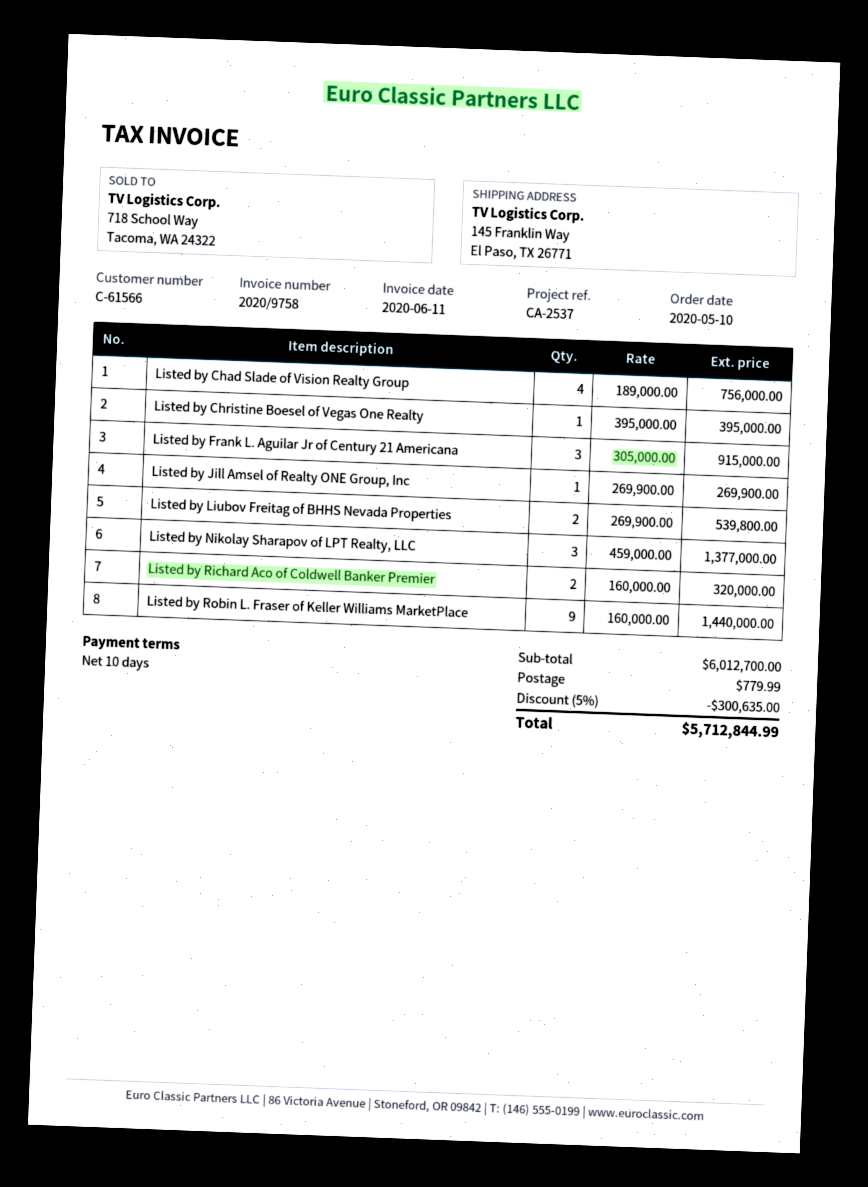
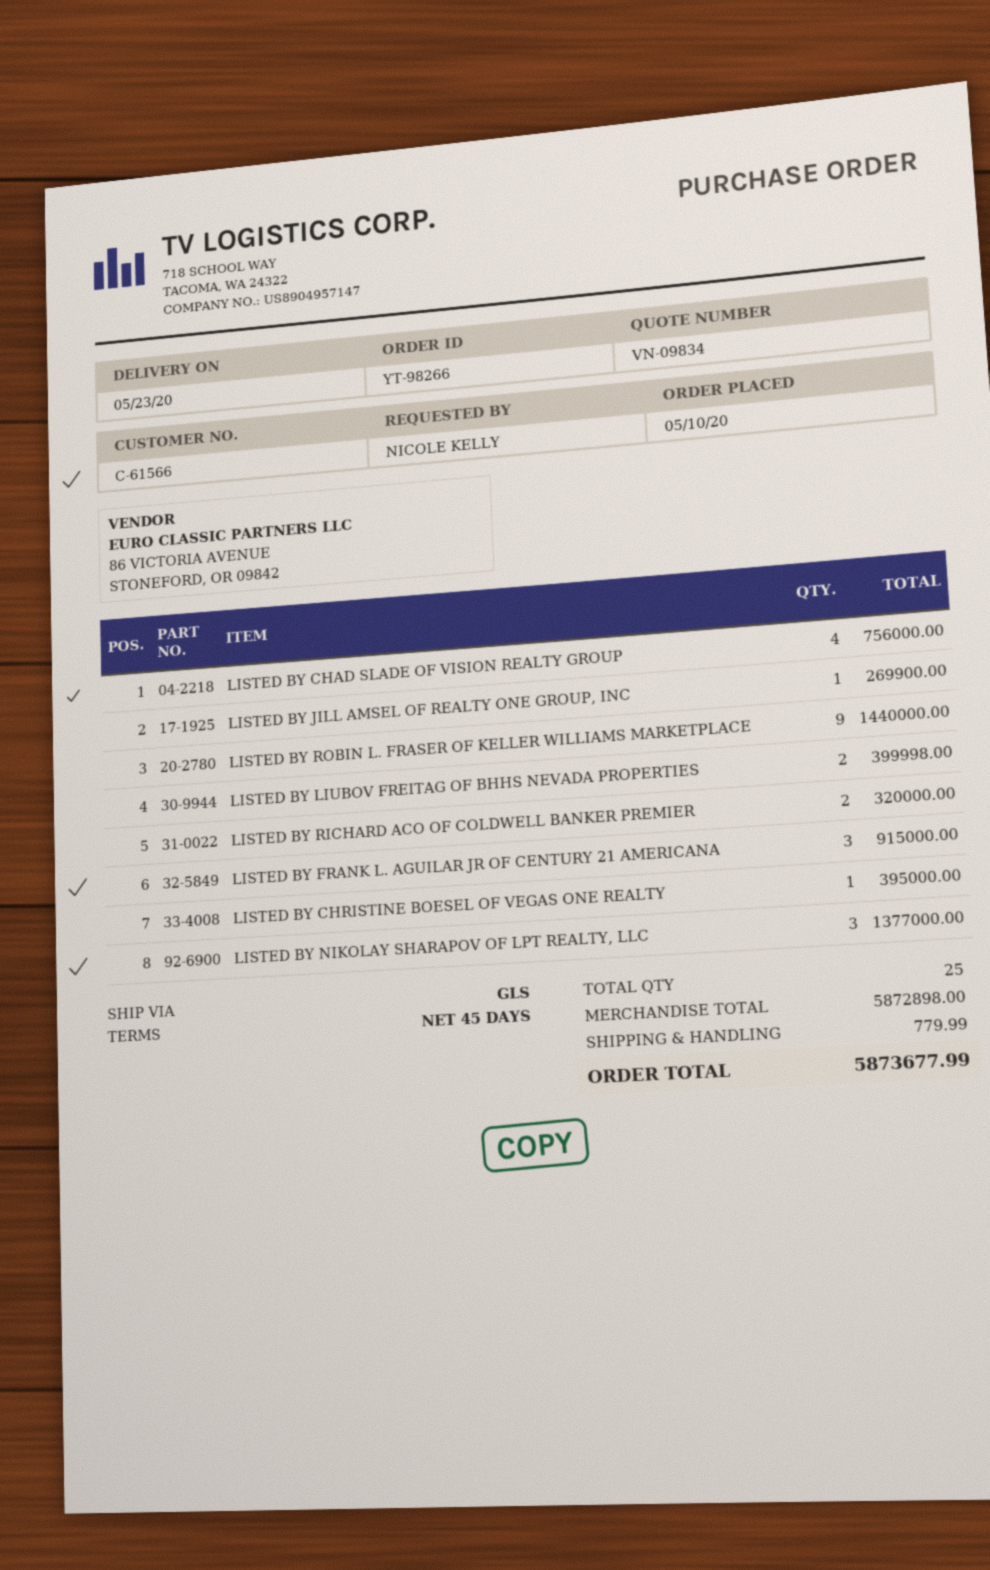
payment terms: 10 days -> 45 days
Listed by Liubov Freitag of BHHS Nevada Properties: 2 for 539800.00 -> 2 for 399998.00
subtotal: 6012700.00 -> 5872898.00
discount: 5% = 300635.00 -> none
total: 5712844.99 -> 5873677.99

